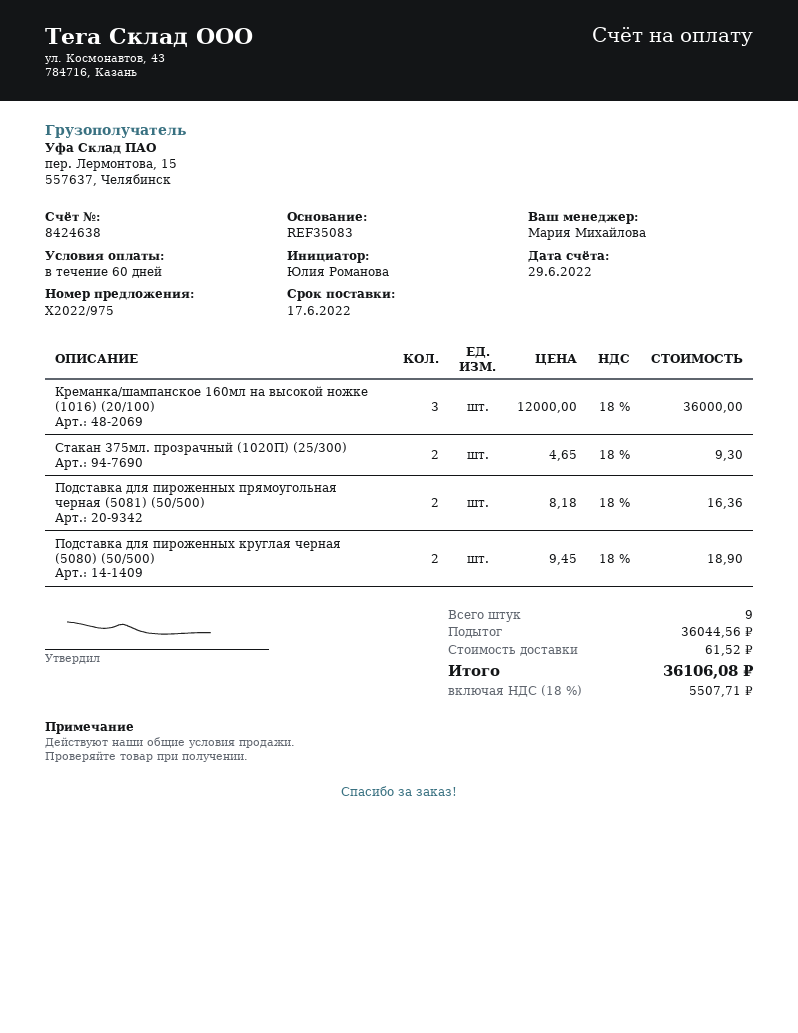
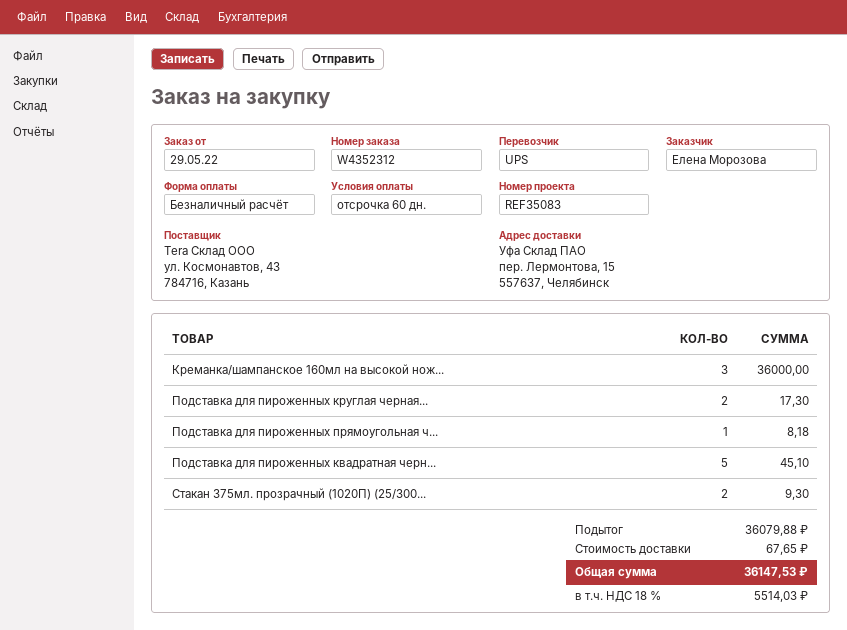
ordered by: Юлия Романова -> Елена Морозова
Подставка для пироженных прямоугольная черная (5081) (50/500): 2 for 16.36 -> 1 for 8.18
Подставка для пироженных круглая черная (5080) (50/500): 2 for 18.90 -> 2 for 17.30
Подставка для пироженных квадратная черн...: none -> 5 for 45.10
subtotal: 36044.56 -> 36079.88
shipping: 61.52 -> 67.65
tax: 18% = 5507.71 -> 18% = 5514.03
total: 36106.08 -> 36147.53

